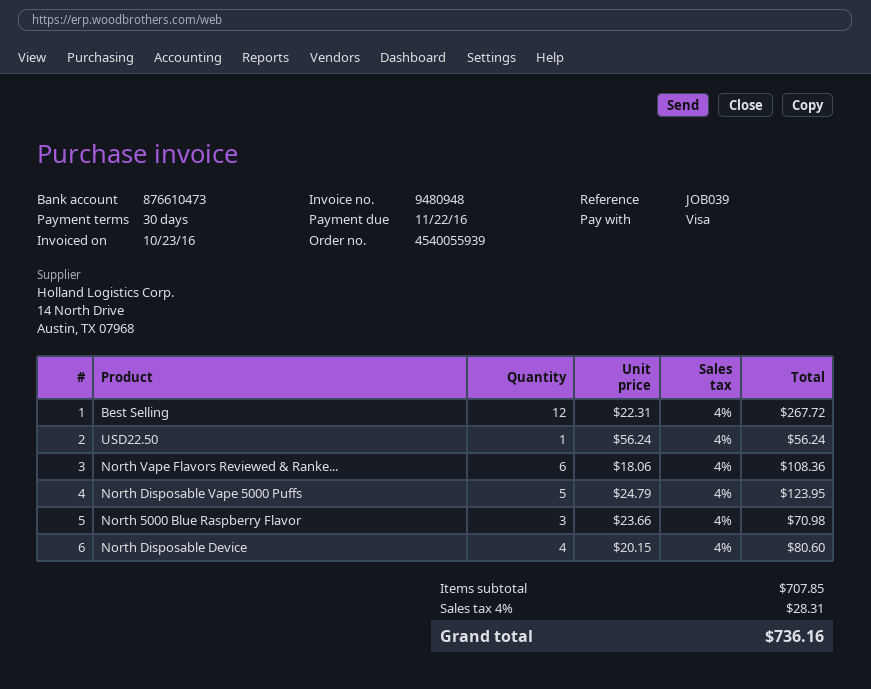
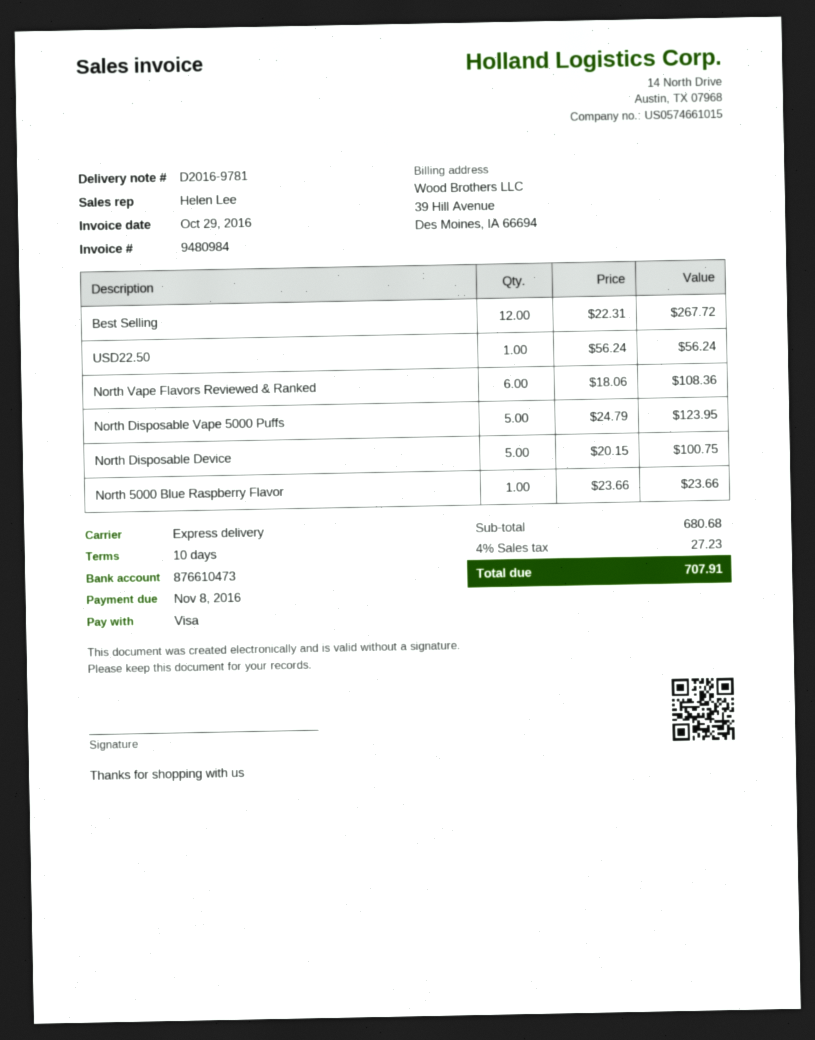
invoice number: 9480948 -> 9480984
invoice date: 2016-10-23 -> 2016-10-29
payment terms: 30 days -> 10 days
due date: 2016-11-22 -> 2016-11-08
North 5000 Blue Raspberry Flavor: 3 x 23.66 = 70.98 -> 1 x 23.66 = 23.66
North Disposable Device: 4 x 20.15 = 80.60 -> 5 x 20.15 = 100.75
subtotal: 707.85 -> 680.68
tax: 4% = 28.31 -> 4% = 27.23
total: 736.16 -> 707.91

